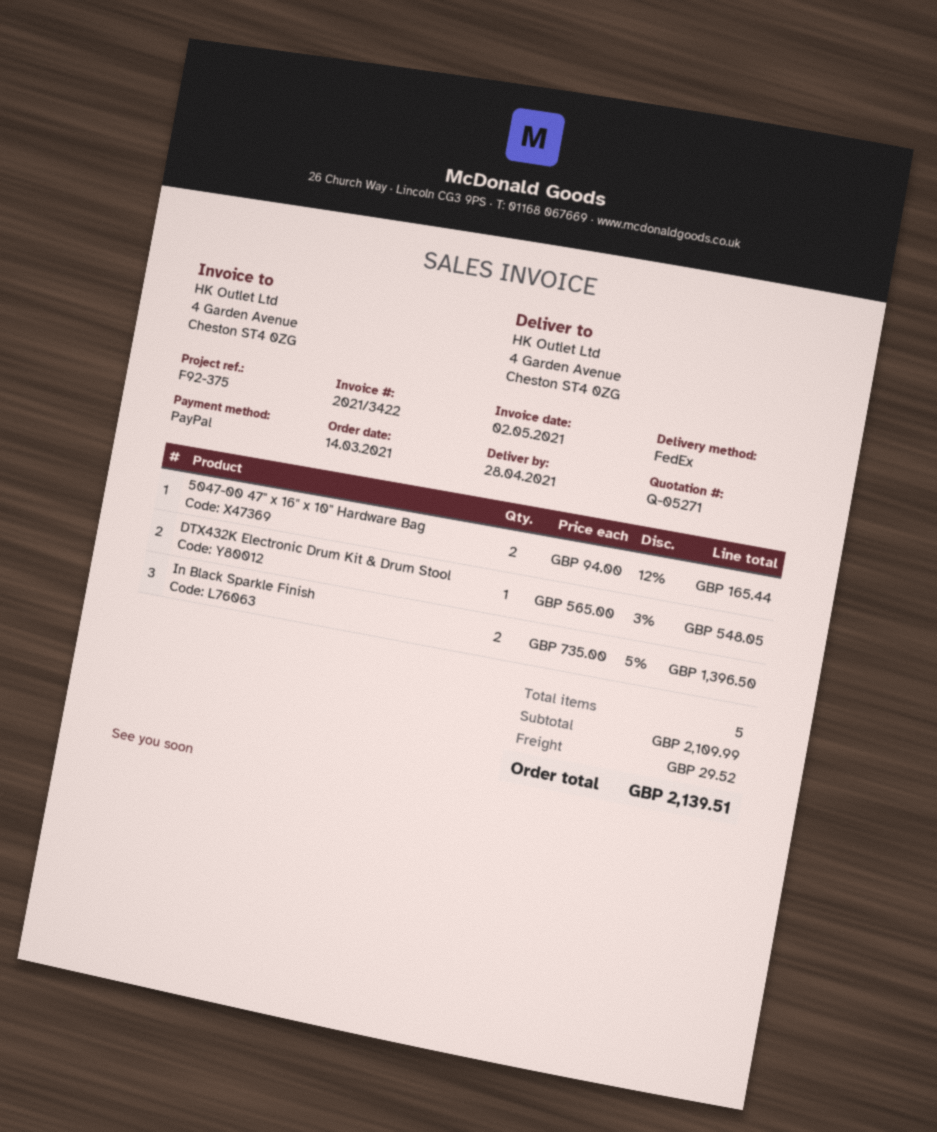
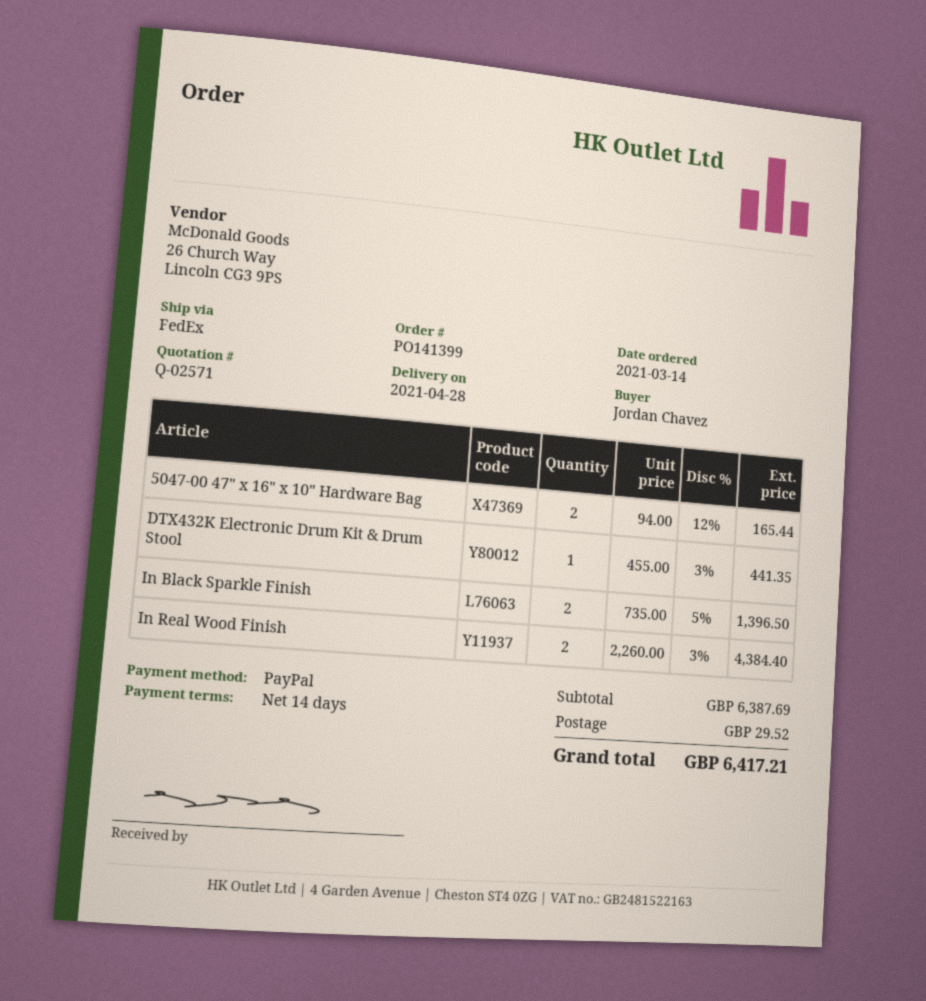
quote number: Q-05271 -> Q-02571
DTX432K Electronic Drum Kit & Drum Stool: 1 x 565.00 - 3% = 548.05 -> 1 x 455.00 - 3% = 441.35
In Real Wood Finish: none -> 2 x 2260.00 - 3% = 4384.40
subtotal: 2109.99 -> 6387.69
total: 2139.51 -> 6417.21

